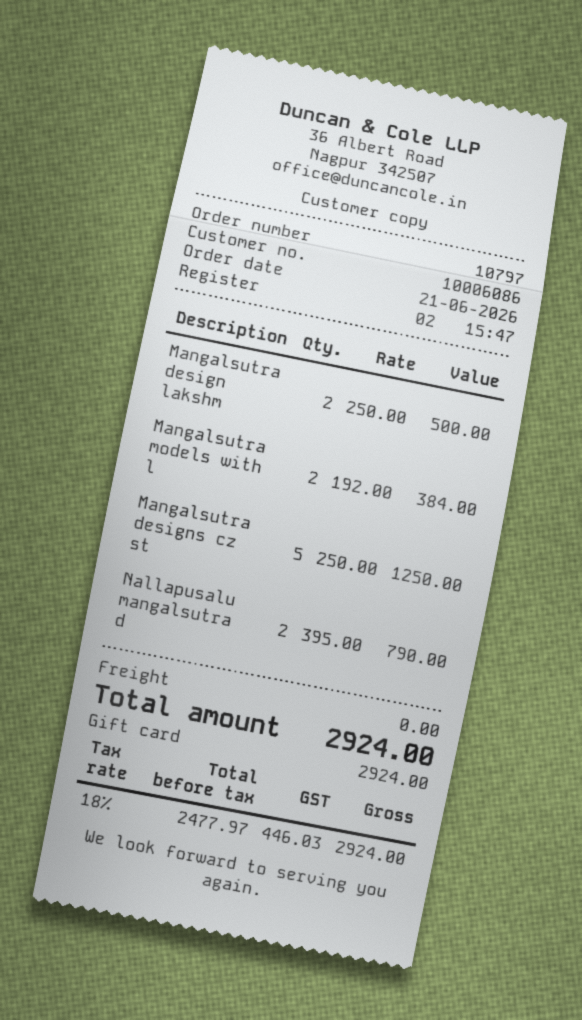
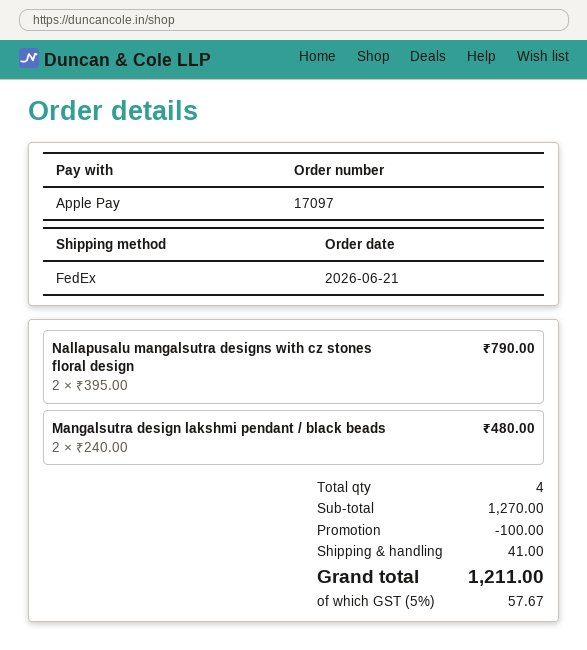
order number: 10797 -> 17097
payment method: gift card -> Apple Pay
Mangalsutra design lakshm: 2 x 250.00 = 500.00 -> 2 x 240.00 = 480.00
Mangalsutra models with l: 2 x 192.00 = 384.00 -> none
Mangalsutra designs cz st: 5 x 250.00 = 1250.00 -> none
discount: none -> 100.00
shipping: 0.00 -> 41.00
tax: 18% = 446.03 -> 5% = 57.67
total: 2924.00 -> 1211.00

